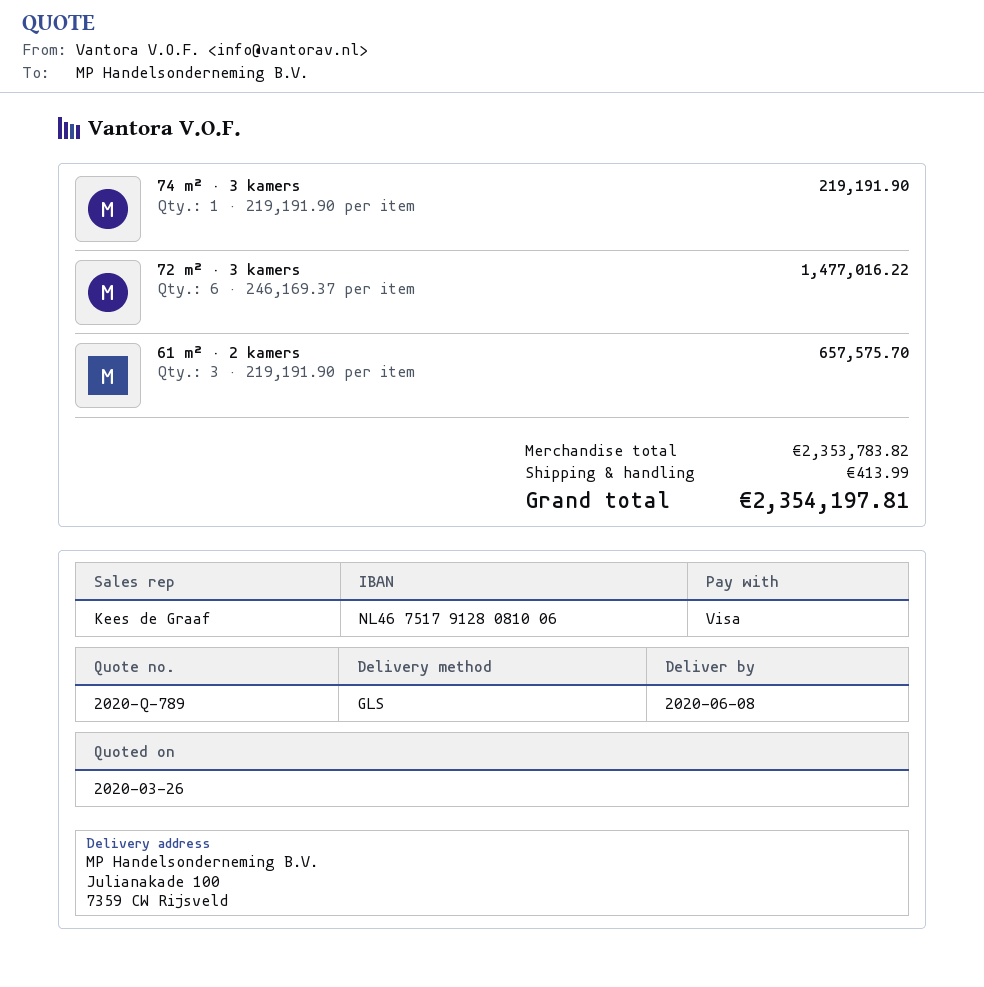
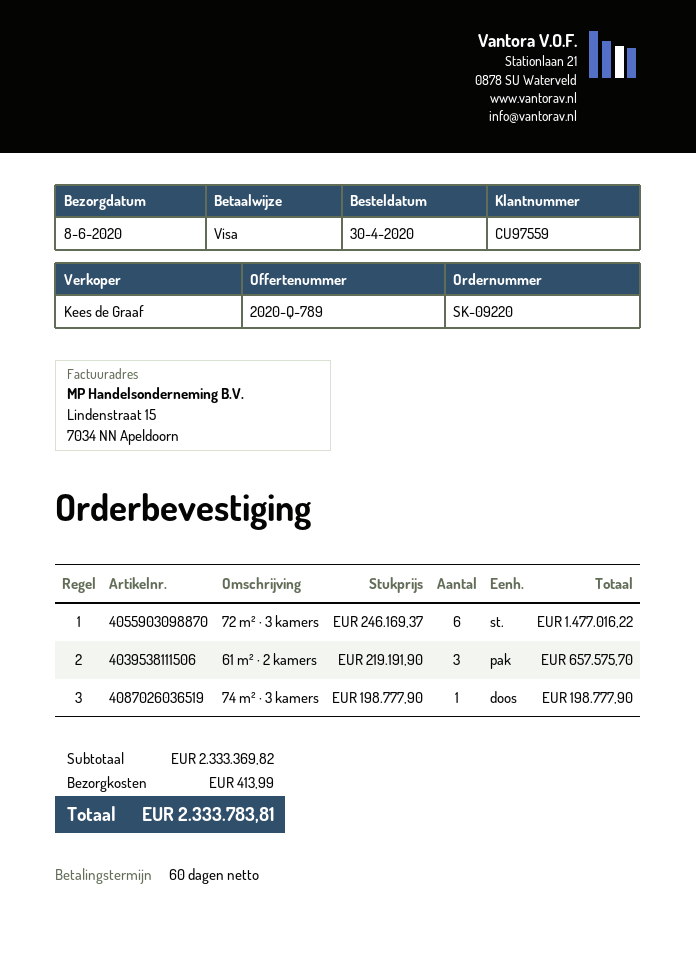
74 m² · 3 kamers: 1 x 219191.90 = 219191.90 -> 1 x 198777.90 = 198777.90
subtotal: 2353783.82 -> 2333369.82
total: 2354197.81 -> 2333783.81

